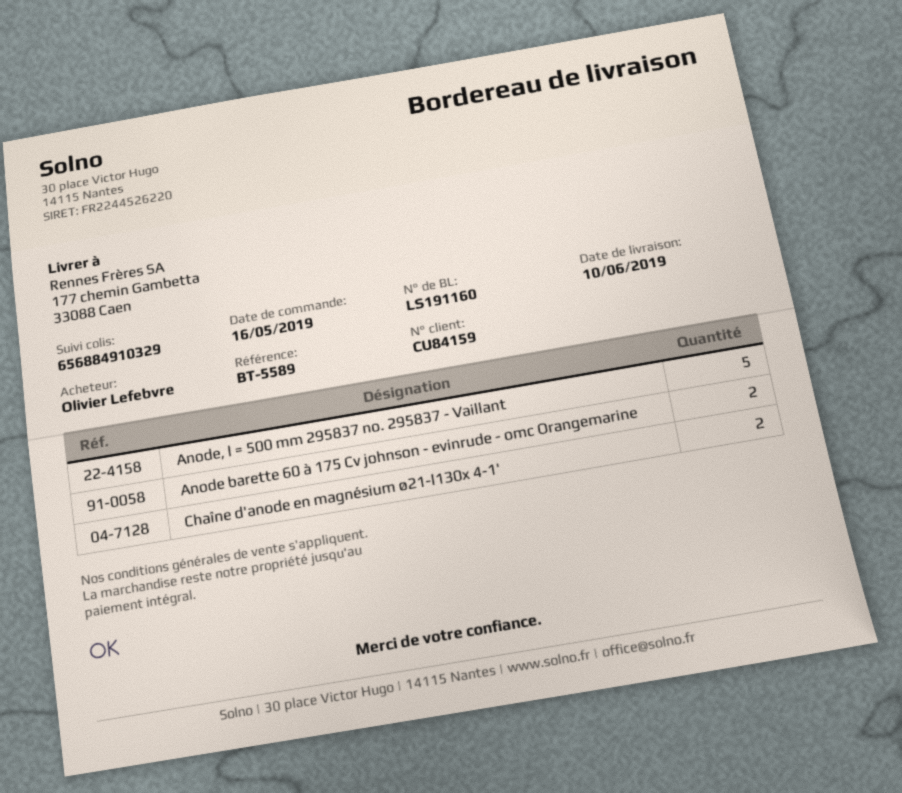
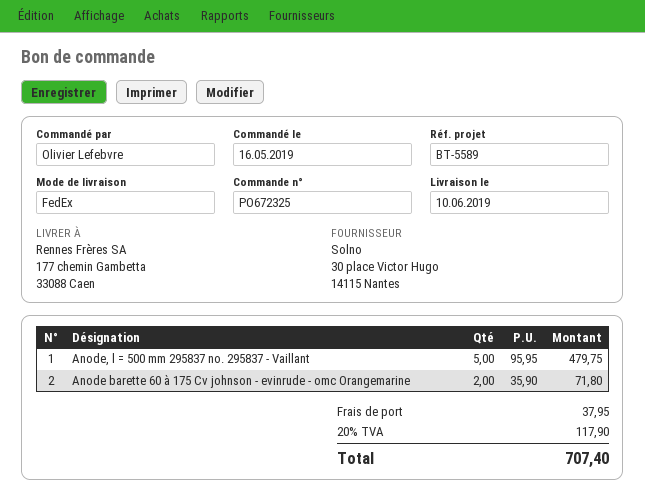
Chaîne d'anode en magnésium ø21-l130x 4-1': 2 -> none

